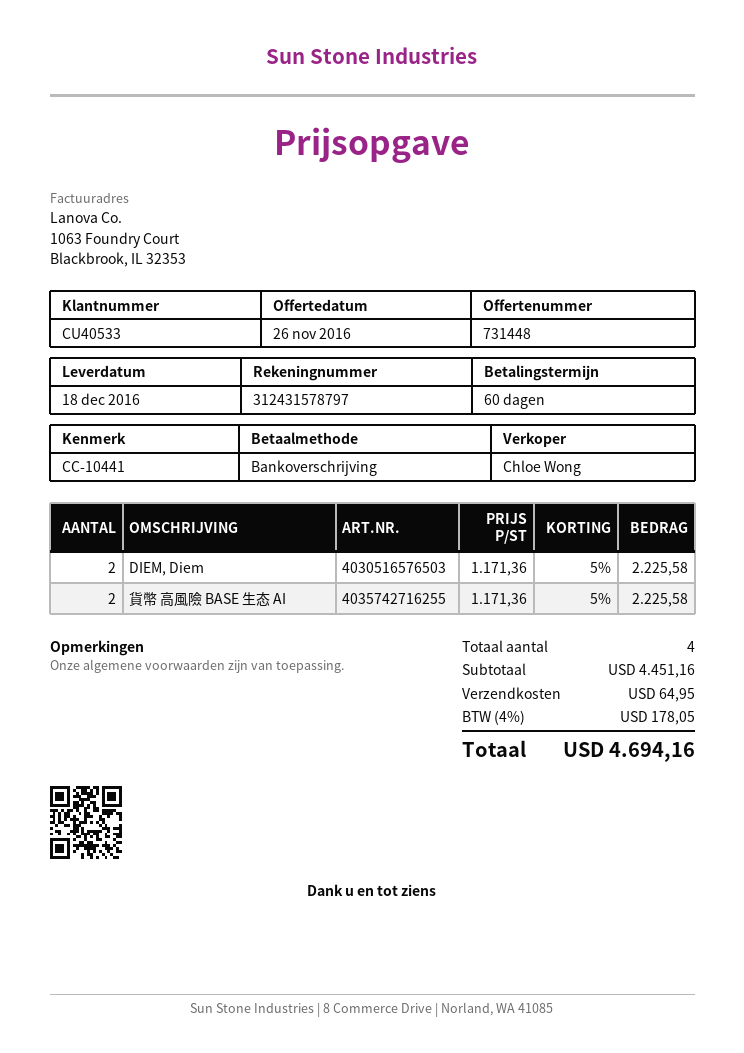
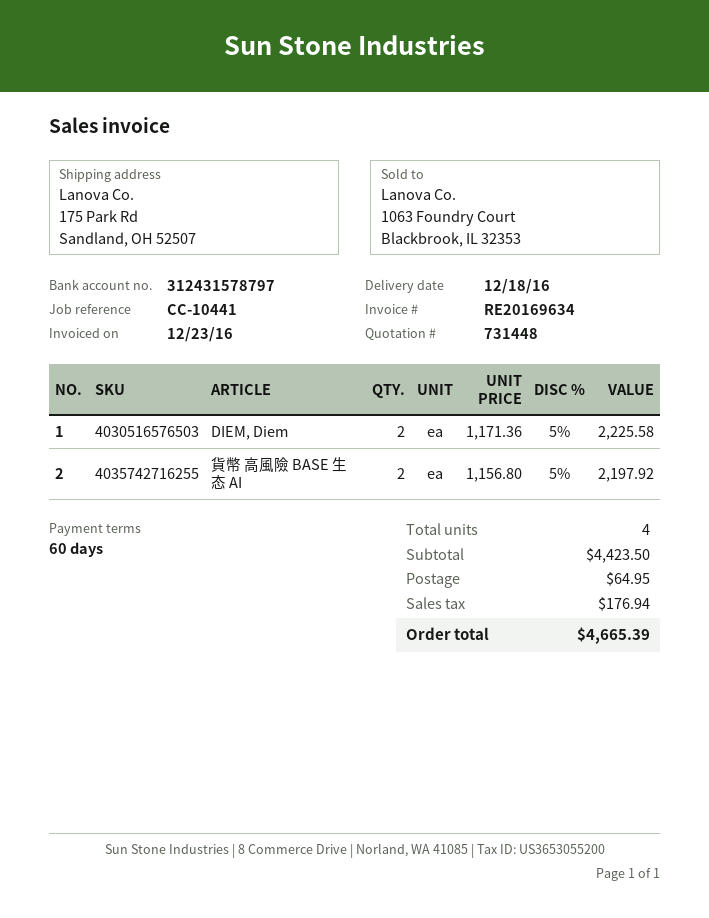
貨幣 高風險 BASE 生态 AI: 2 x 1171.36 - 5% = 2225.58 -> 2 x 1156.80 - 5% = 2197.92
subtotal: 4451.16 -> 4423.50
tax: 178.05 -> 176.94
total: 4694.16 -> 4665.39

